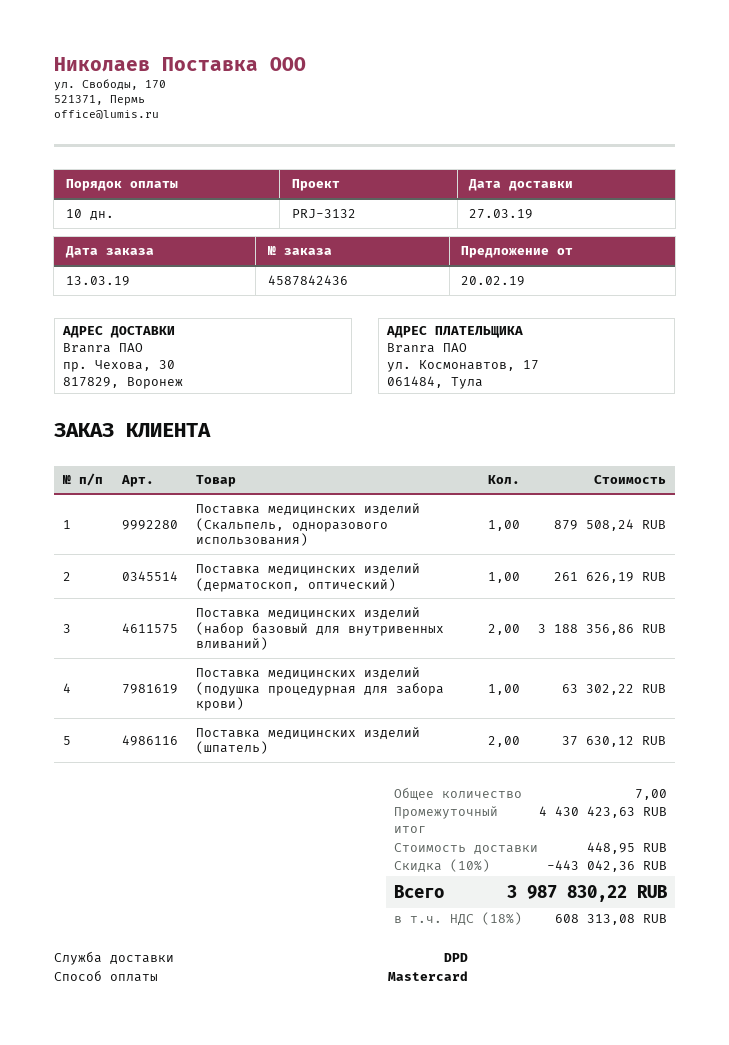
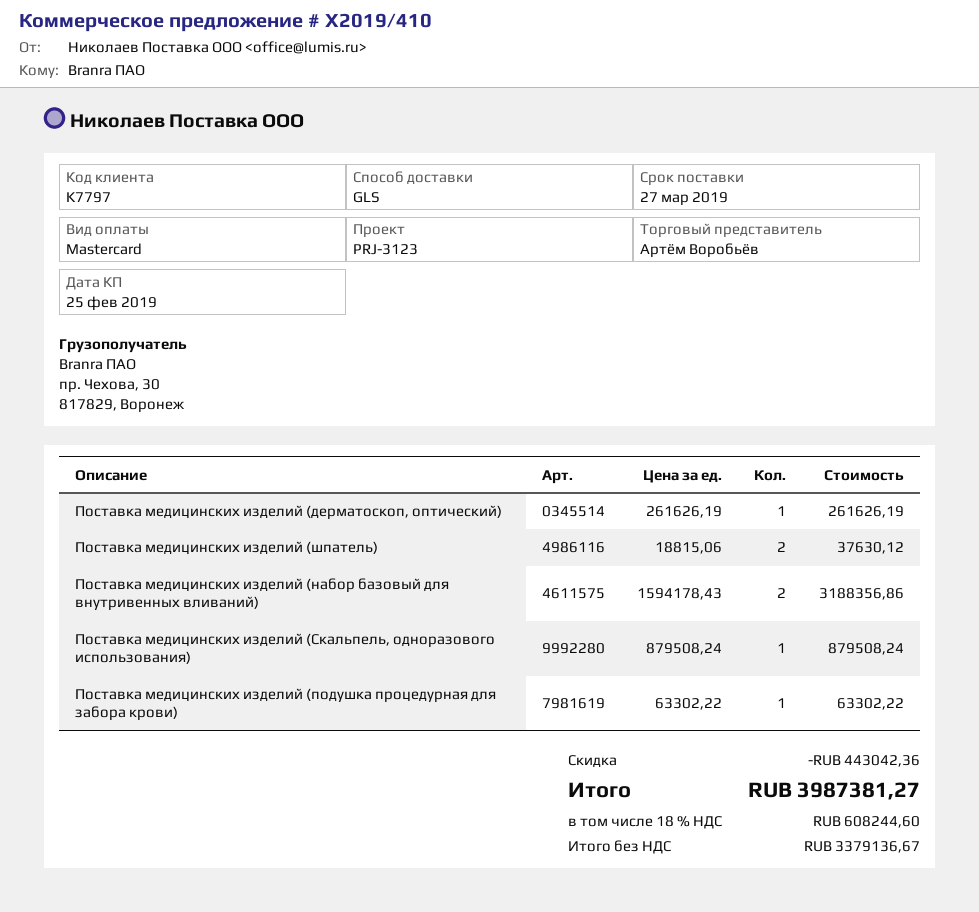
quote date: 2019-02-20 -> 2019-02-25
reference: PRJ-3132 -> PRJ-3123
shipping method: DPD -> GLS
shipping: 448.95 -> none
tax: 18% = 608313.08 -> 18% = 608244.60
total: 3987830.22 -> 3987381.27

